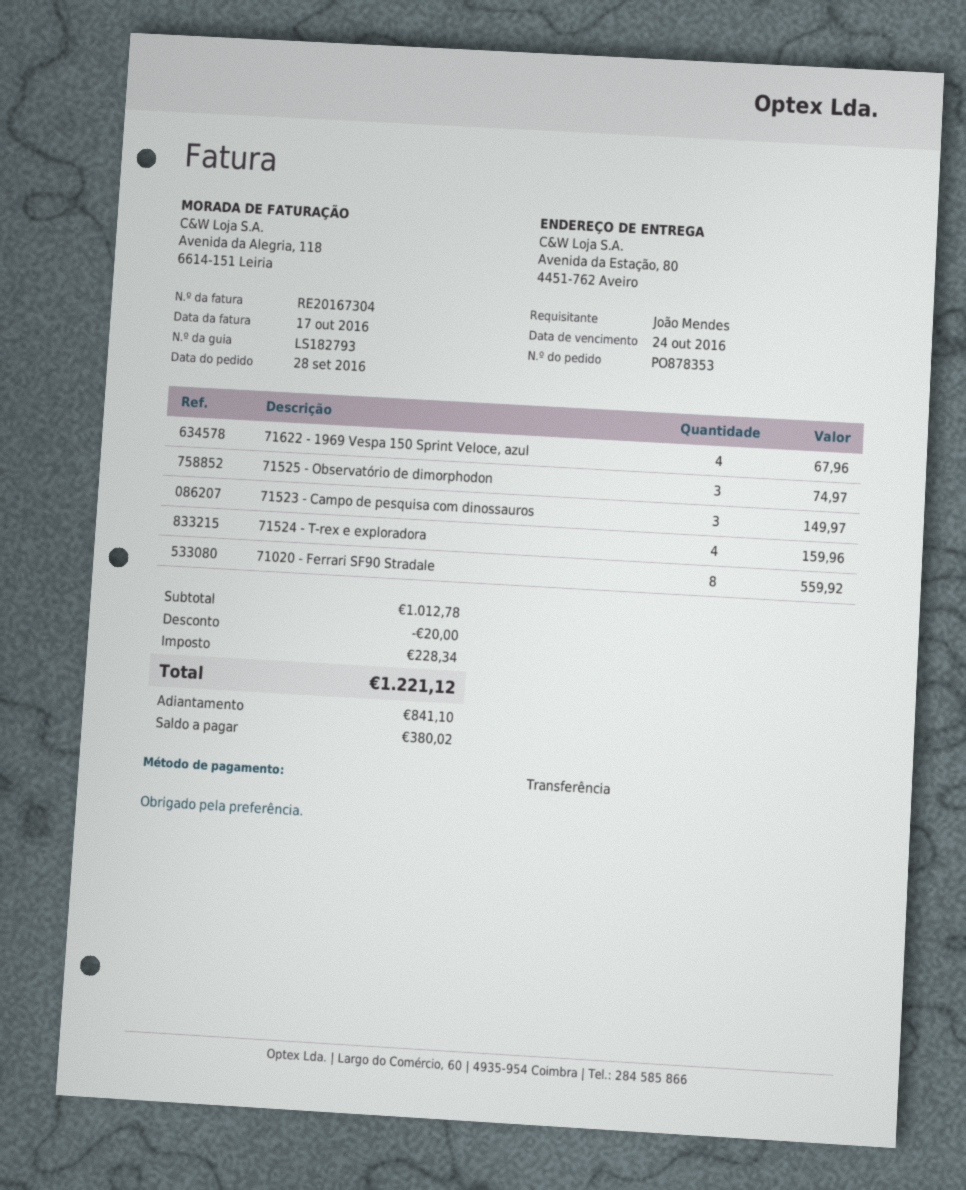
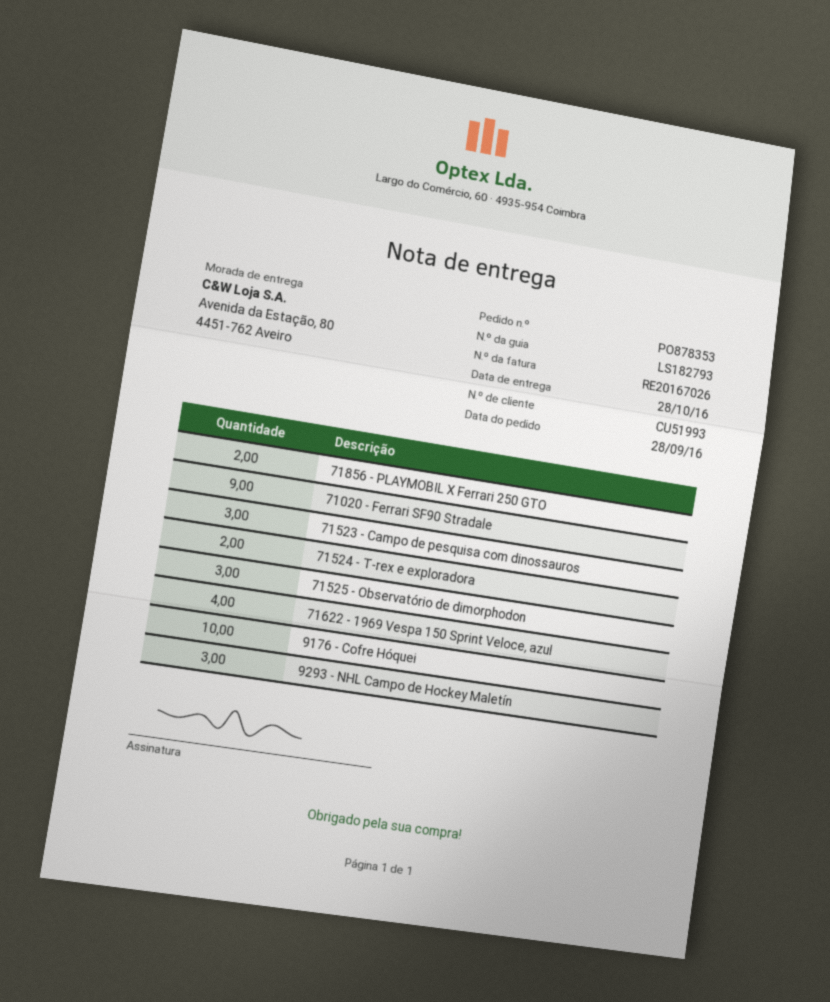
invoice number: RE20167304 -> RE20167026
71524 - T-rex e exploradora: 4 -> 2
71020 - Ferrari SF90 Stradale: 8 -> 9
71856 - PLAYMOBIL X Ferrari 250 GTO: none -> 2
9176 - Cofre Hóquei: none -> 10
9293 - NHL Campo de Hockey Maletín: none -> 3

